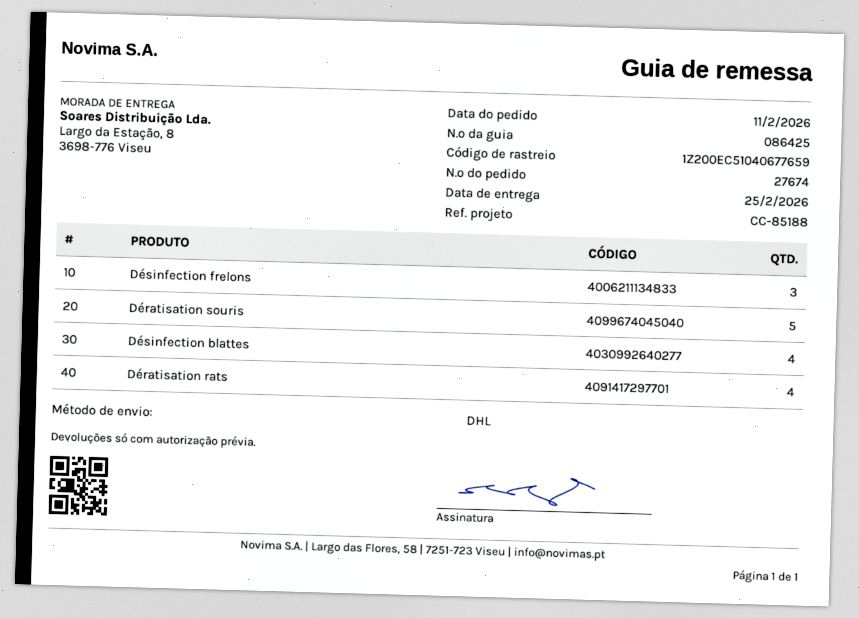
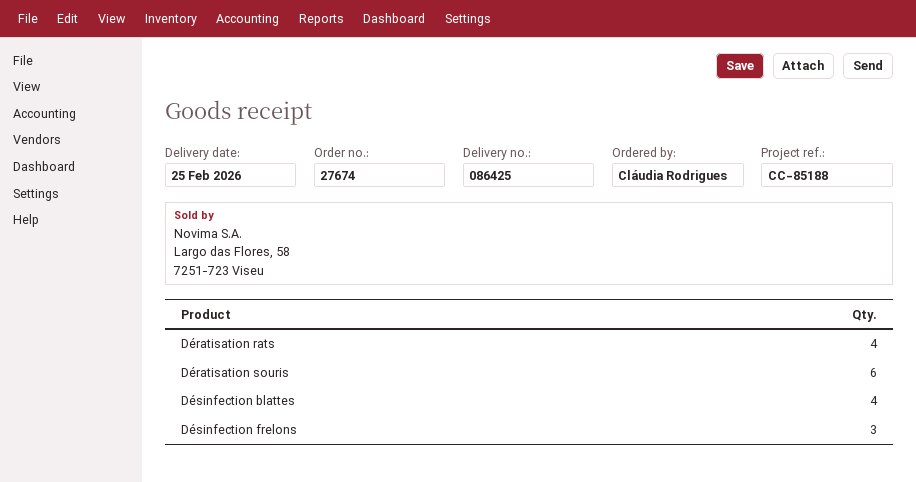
Dératisation souris: 5 -> 6

